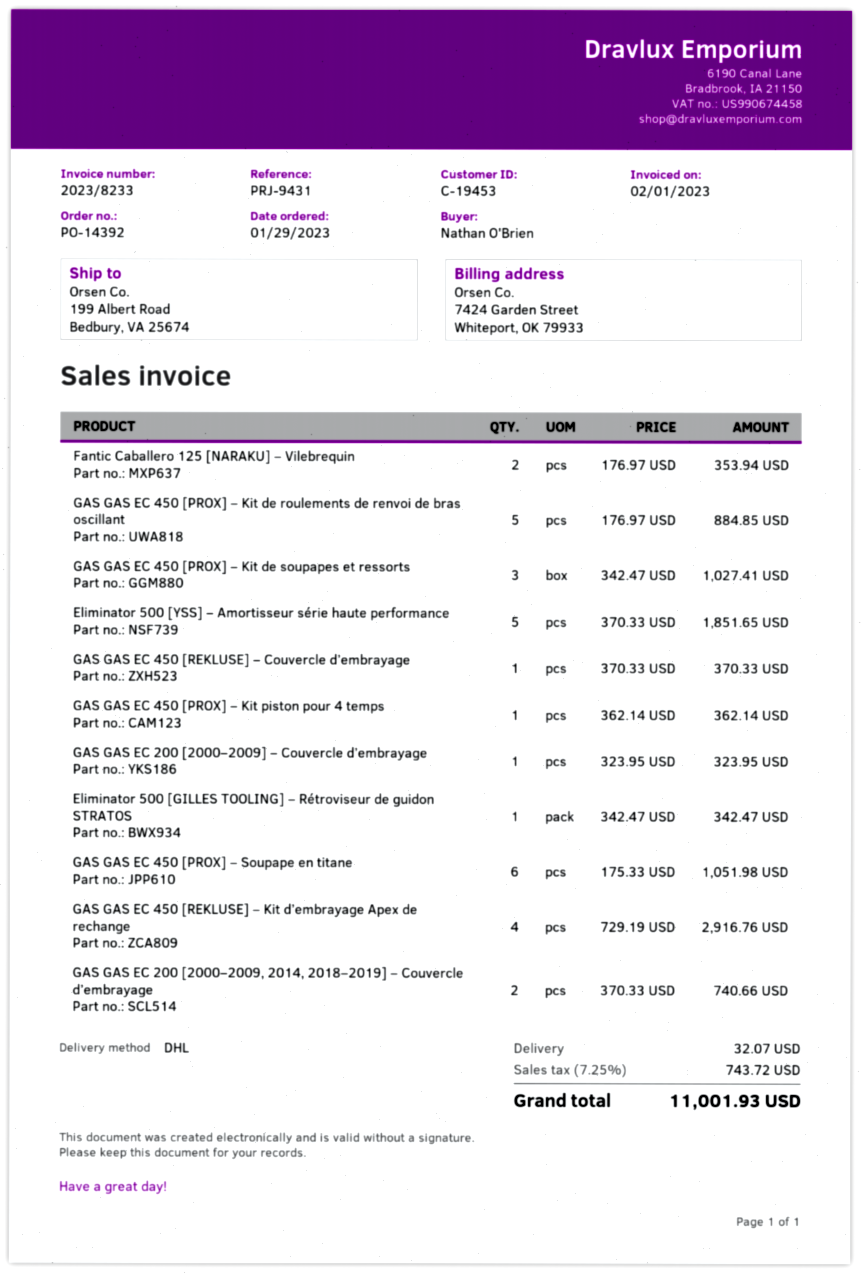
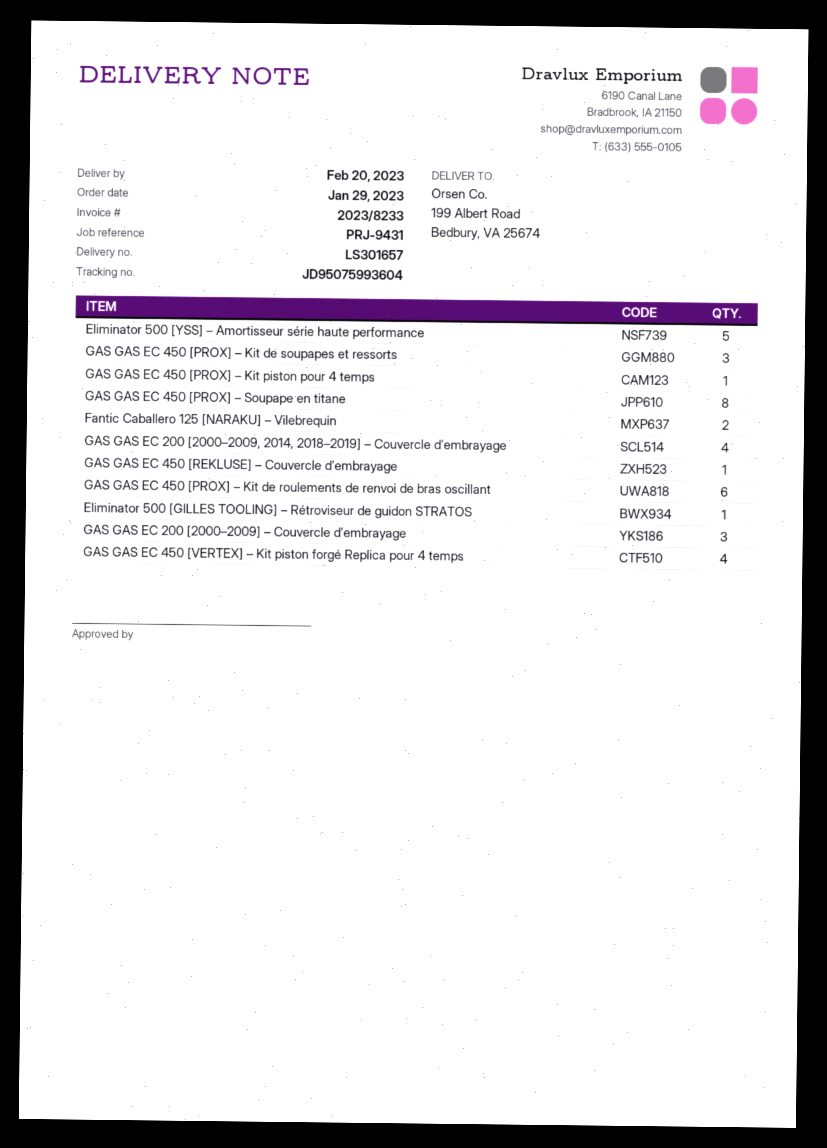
GAS GAS EC 450 [PROX] – Kit de roulements de renvoi de bras oscillant: 5 -> 6
GAS GAS EC 200 [2000–2009] – Couvercle d’embrayage: 1 -> 3
GAS GAS EC 450 [PROX] – Soupape en titane: 6 -> 8
GAS GAS EC 450 [REKLUSE] – Kit d’embrayage Apex de rechange: 4 -> none
GAS GAS EC 200 [2000–2009, 2014, 2018–2019] – Couvercle d’embrayage: 2 -> 4
GAS GAS EC 450 [VERTEX] – Kit piston forgé Replica pour 4 temps: none -> 4

